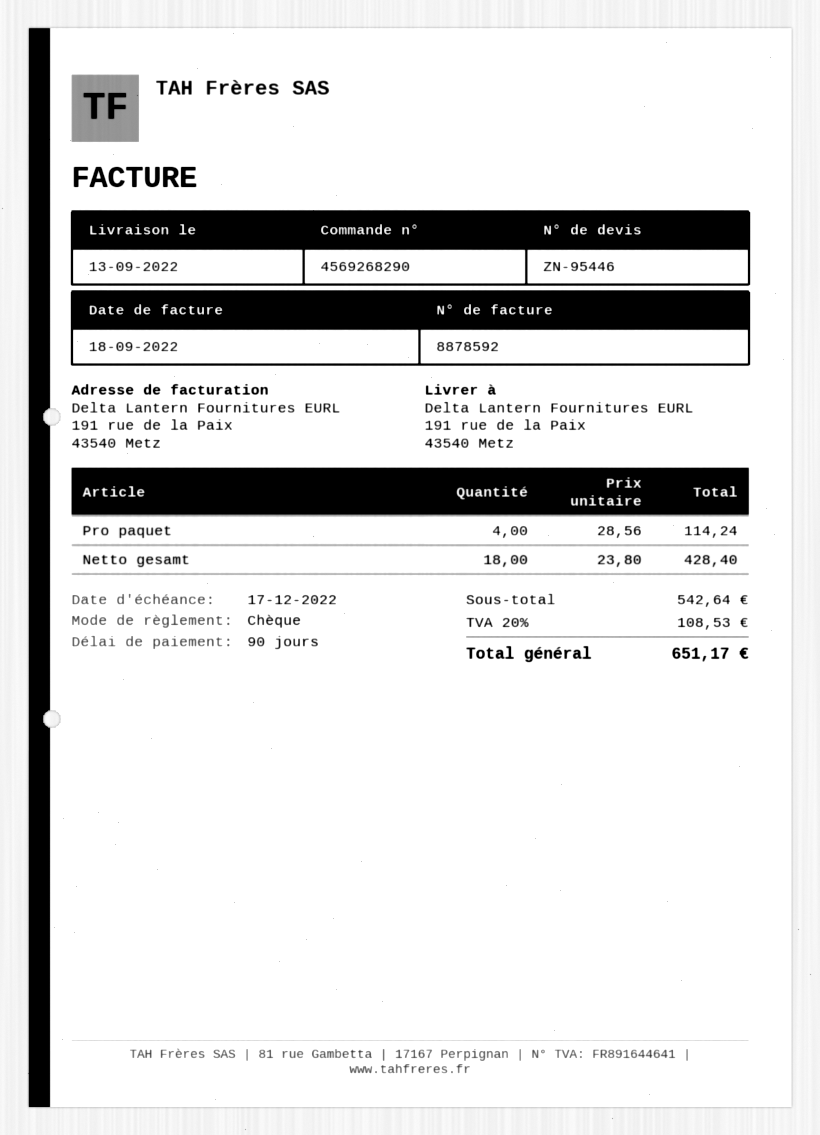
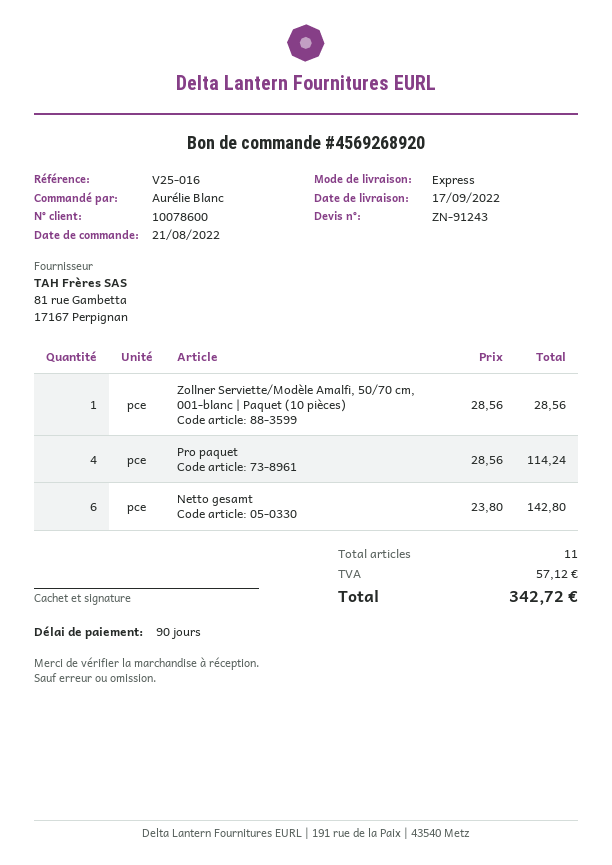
quote number: ZN-95446 -> ZN-91243
order number: 4569268290 -> 4569268920
delivery date: 2022-09-13 -> 2022-09-17
Netto gesamt: 18 x 23.80 = 428.40 -> 6 x 23.80 = 142.80
Zollner Serviette/Modèle Amalfi, 50/70 cm, 001-blanc | Paquet (10 pièces): none -> 1 x 28.56 = 28.56
tax: 108.53 -> 57.12
total: 651.17 -> 342.72

